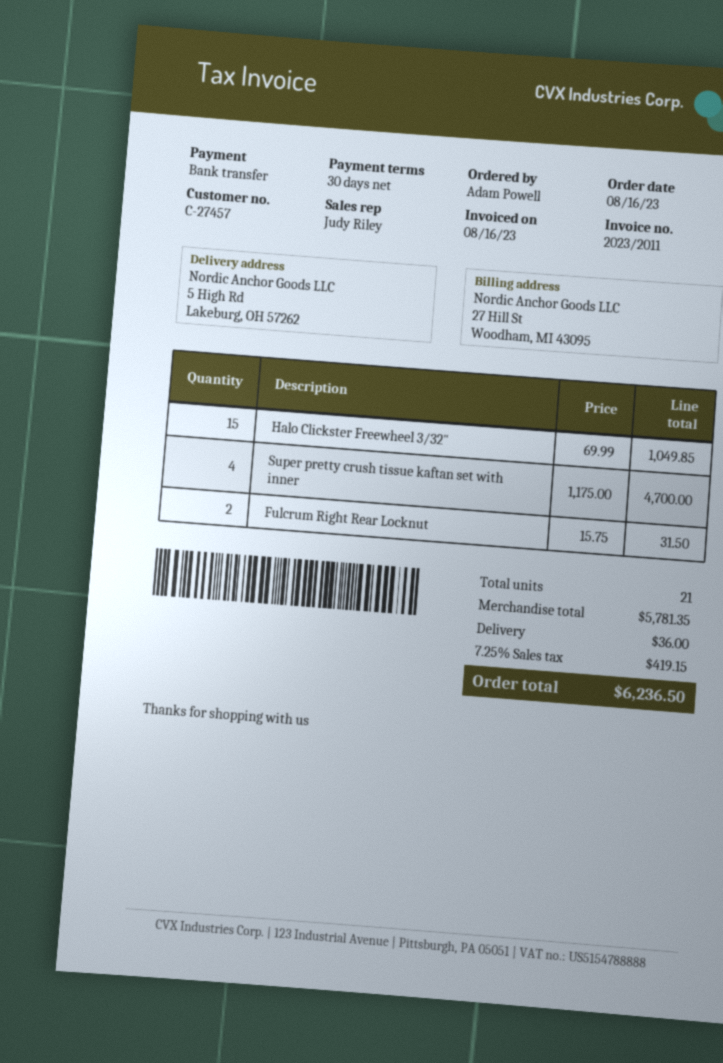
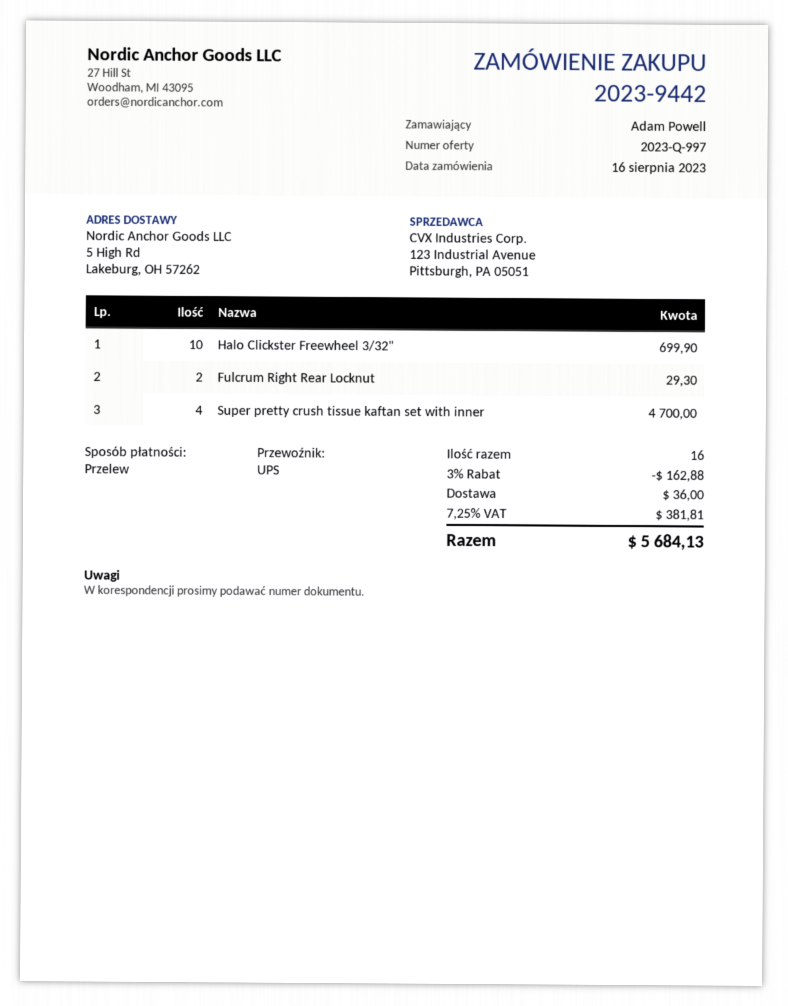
Halo Clickster Freewheel 3/32": 15 for 1049.85 -> 10 for 699.90
Fulcrum Right Rear Locknut: 2 for 31.50 -> 2 for 29.30
total quantity: 21 -> 16
discount: none -> 3% = 162.88
tax: 7.25% = 419.15 -> 7.25% = 381.81
total: 6236.50 -> 5684.13

